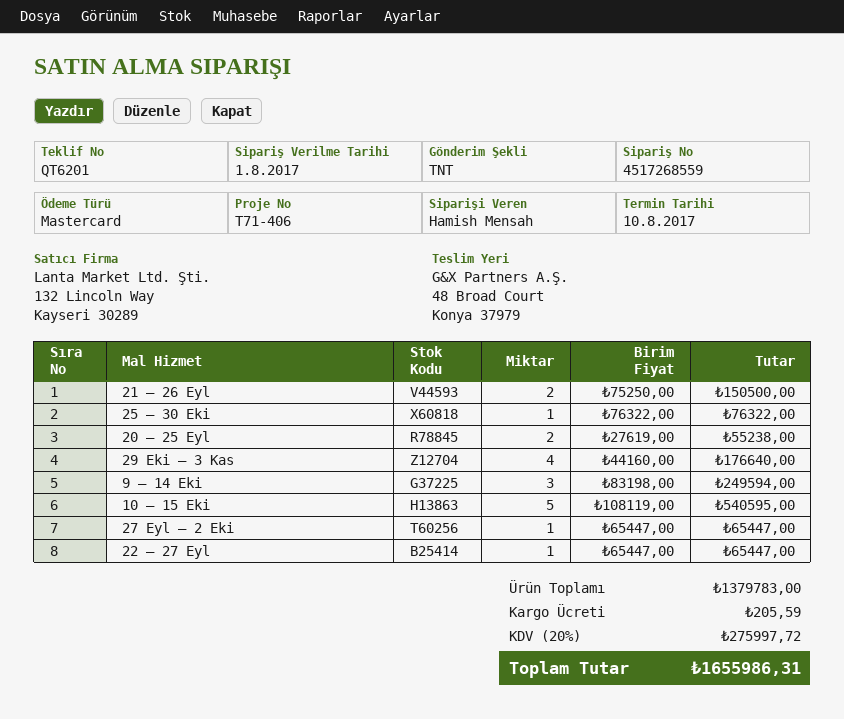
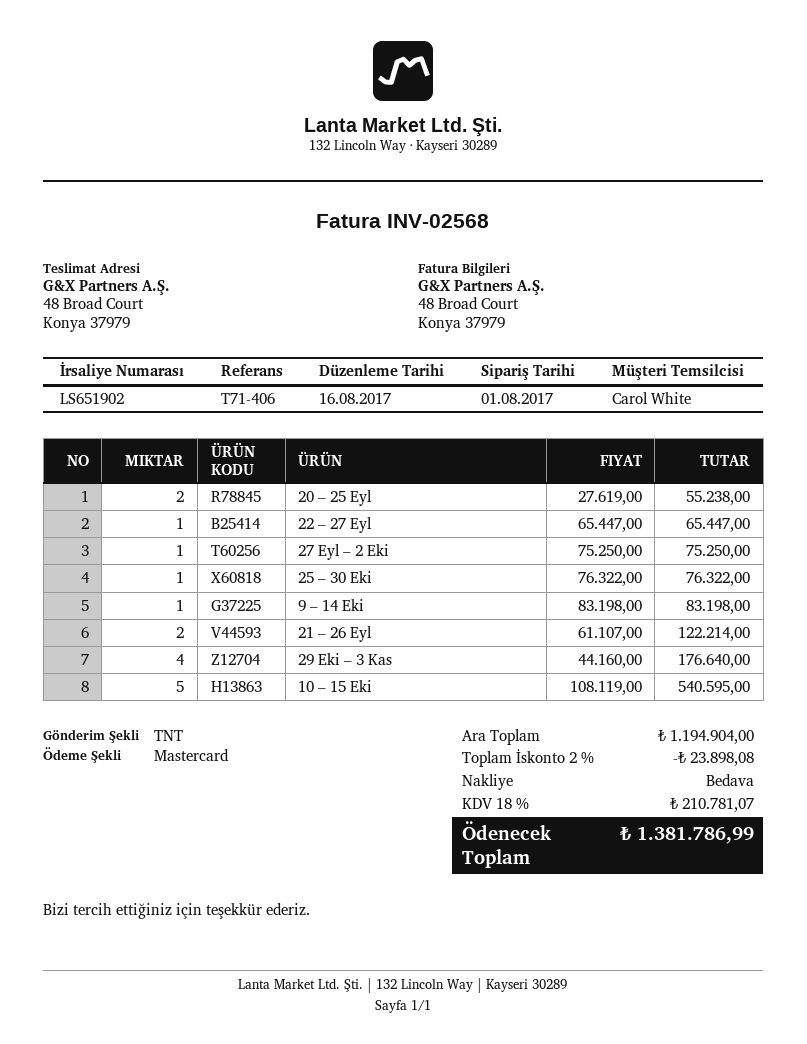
21 – 26 Eyl: 2 x 75250.00 = 150500.00 -> 2 x 61107.00 = 122214.00
9 – 14 Eki: 3 x 83198.00 = 249594.00 -> 1 x 83198.00 = 83198.00
27 Eyl – 2 Eki: 1 x 65447.00 = 65447.00 -> 1 x 75250.00 = 75250.00
subtotal: 1379783.00 -> 1194904.00
discount: none -> 2% = 23898.08
shipping: 205.59 -> 0.00
tax: 20% = 275997.72 -> 18% = 210781.07
total: 1655986.31 -> 1381786.99

